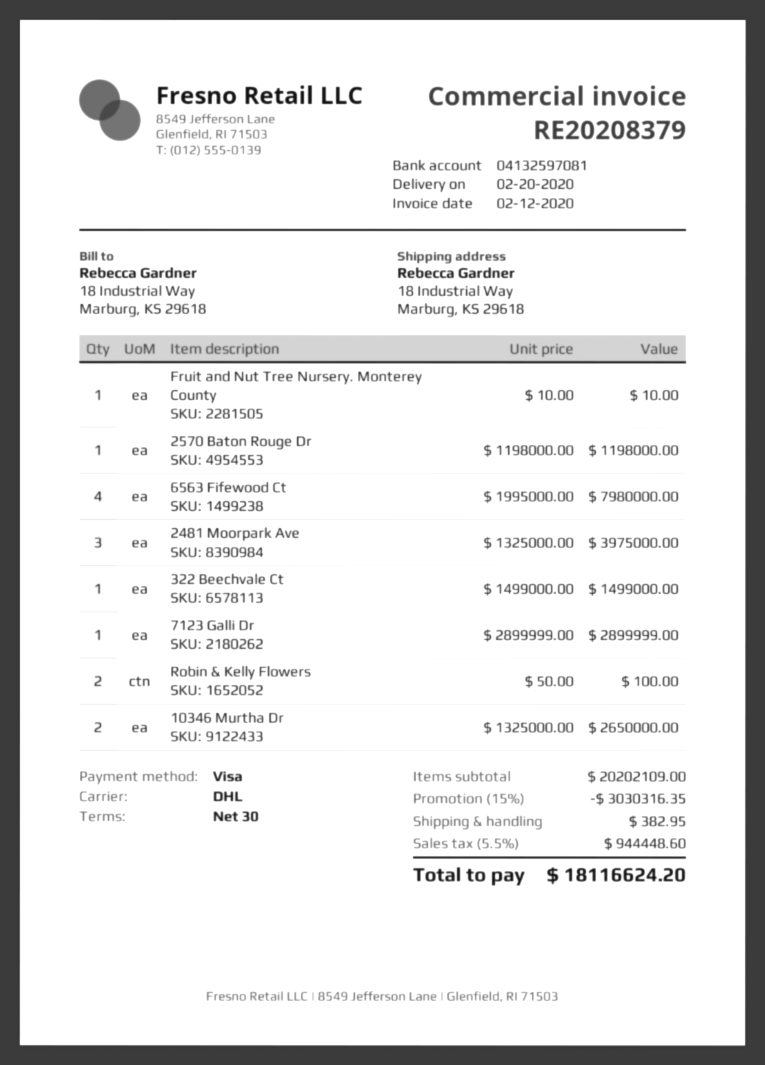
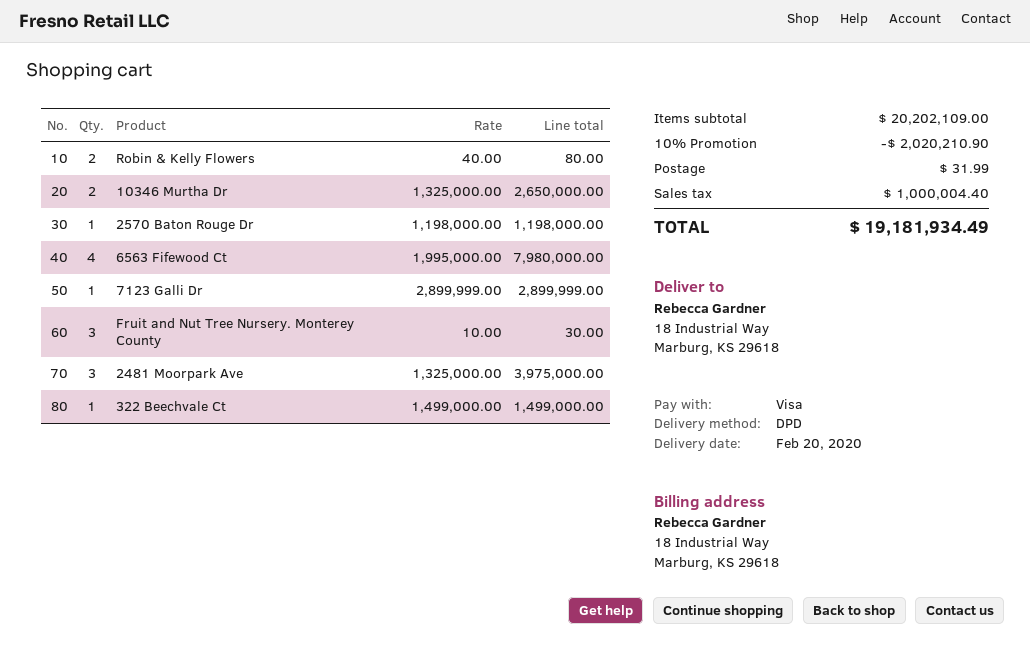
shipping method: DHL -> DPD
Fruit and Nut Tree Nursery. Monterey County: 1 x 10.00 = 10.00 -> 3 x 10.00 = 30.00
Robin & Kelly Flowers: 2 x 50.00 = 100.00 -> 2 x 40.00 = 80.00
discount: 15% = 3030316.35 -> 10% = 2020210.90
shipping: 382.95 -> 31.99
tax: 944448.60 -> 1000004.40
total: 18116624.20 -> 19181934.49

